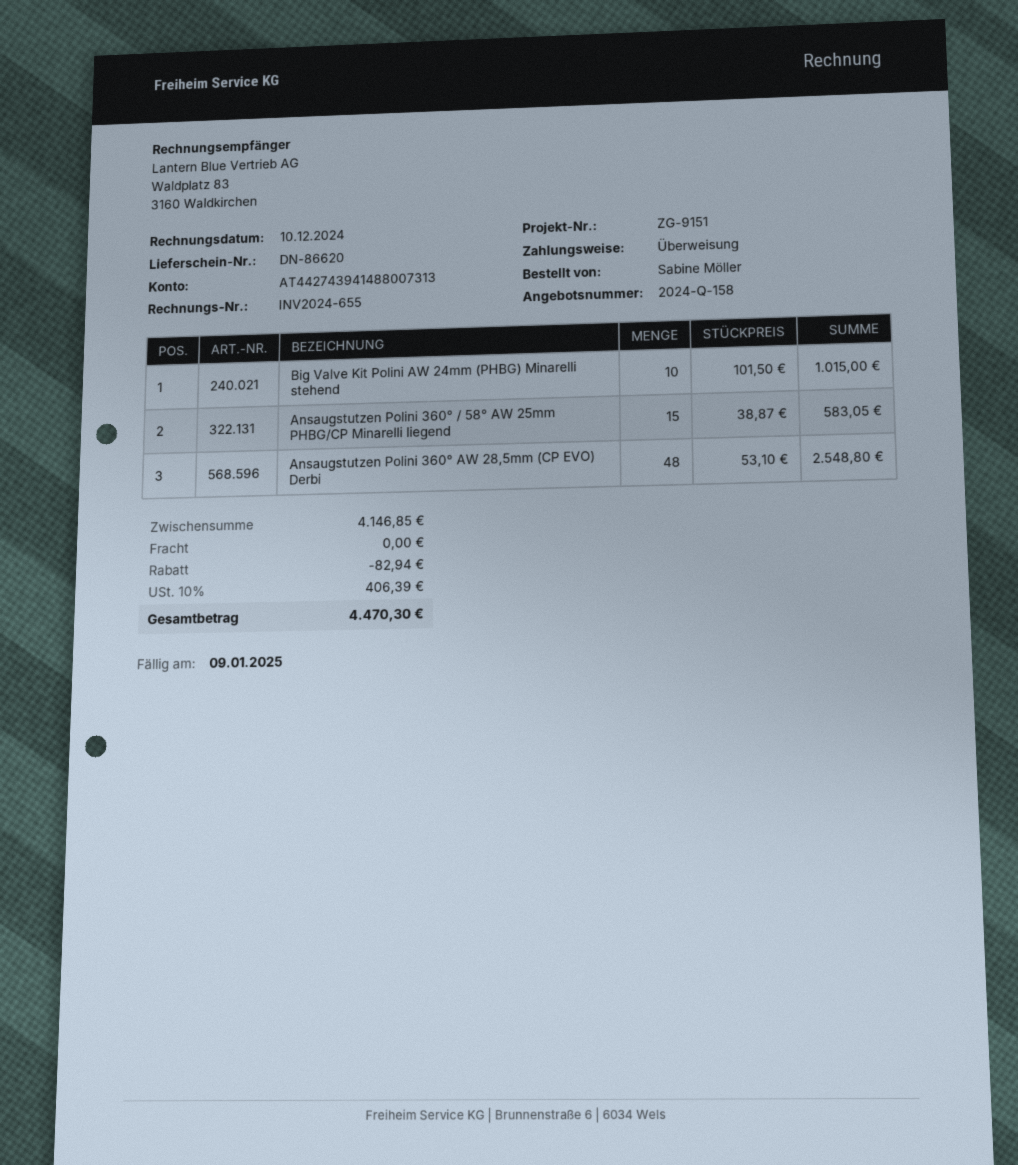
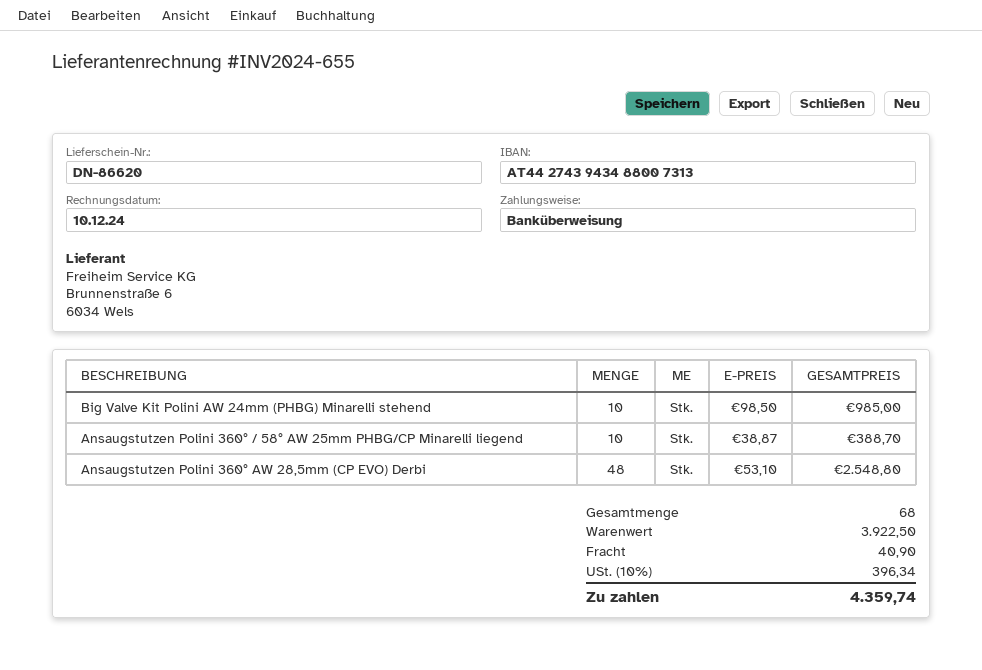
bank account: AT442743941488007313 -> AT442743943488007313
Big Valve Kit Polini AW 24mm (PHBG) Minarelli stehend: 10 x 101.50 = 1015.00 -> 10 x 98.50 = 985.00
Ansaugstutzen Polini 360° / 58° AW 25mm PHBG/CP Minarelli liegend: 15 x 38.87 = 583.05 -> 10 x 38.87 = 388.70
subtotal: 4146.85 -> 3922.50
discount: 82.94 -> none
shipping: 0.00 -> 40.90
tax: 10% = 406.39 -> 10% = 396.34
total: 4470.30 -> 4359.74

